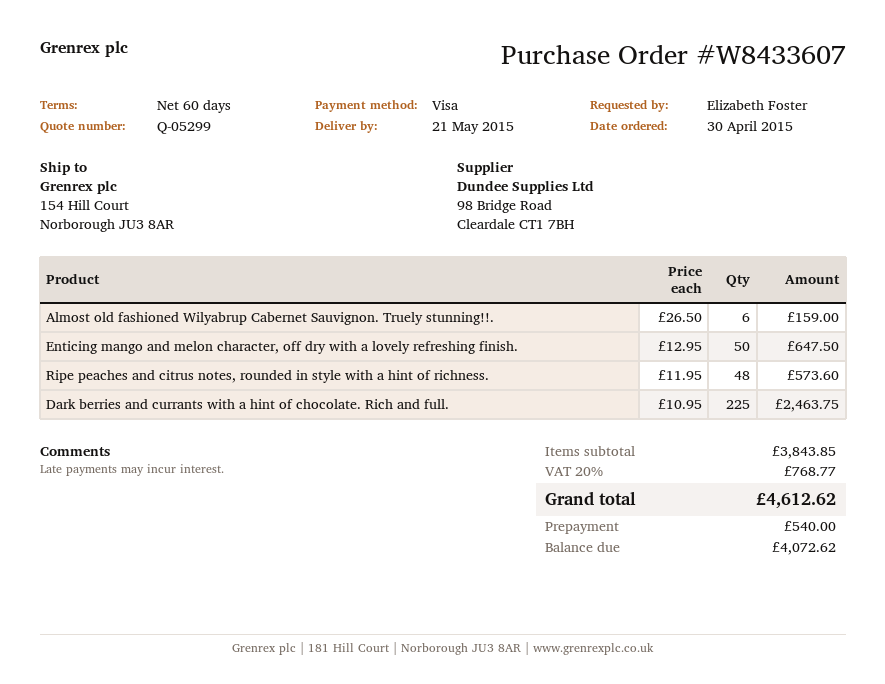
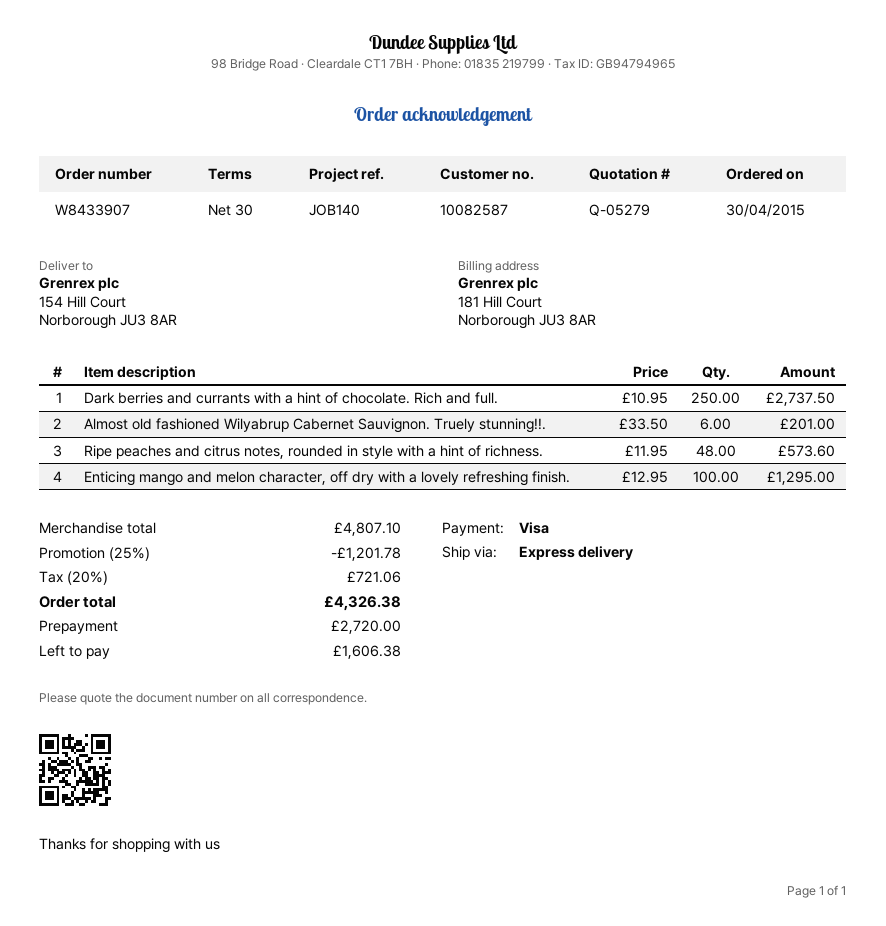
quote number: Q-05299 -> Q-05279
order number: W8433607 -> W8433907
payment terms: 60 days -> 30 days
Almost old fashioned Wilyabrup Cabernet Sauvignon. Truely stunning!!.: 6 x 26.50 = 159.00 -> 6 x 33.50 = 201.00
Enticing mango and melon character, off dry with a lovely refreshing finish.: 50 x 12.95 = 647.50 -> 100 x 12.95 = 1295.00
Dark berries and currants with a hint of chocolate. Rich and full.: 225 x 10.95 = 2463.75 -> 250 x 10.95 = 2737.50
subtotal: 3843.85 -> 4807.10
discount: none -> 25% = 1201.78
tax: 20% = 768.77 -> 20% = 721.06
total: 4612.62 -> 4326.38
deposit: 540.00 -> 2720.00
balance: 4072.62 -> 1606.38

